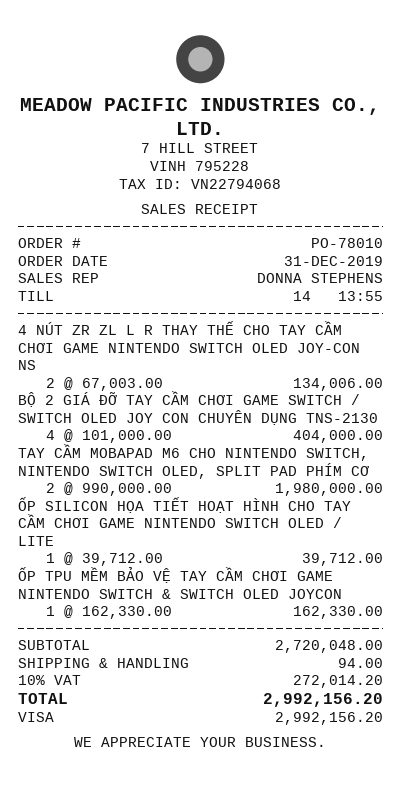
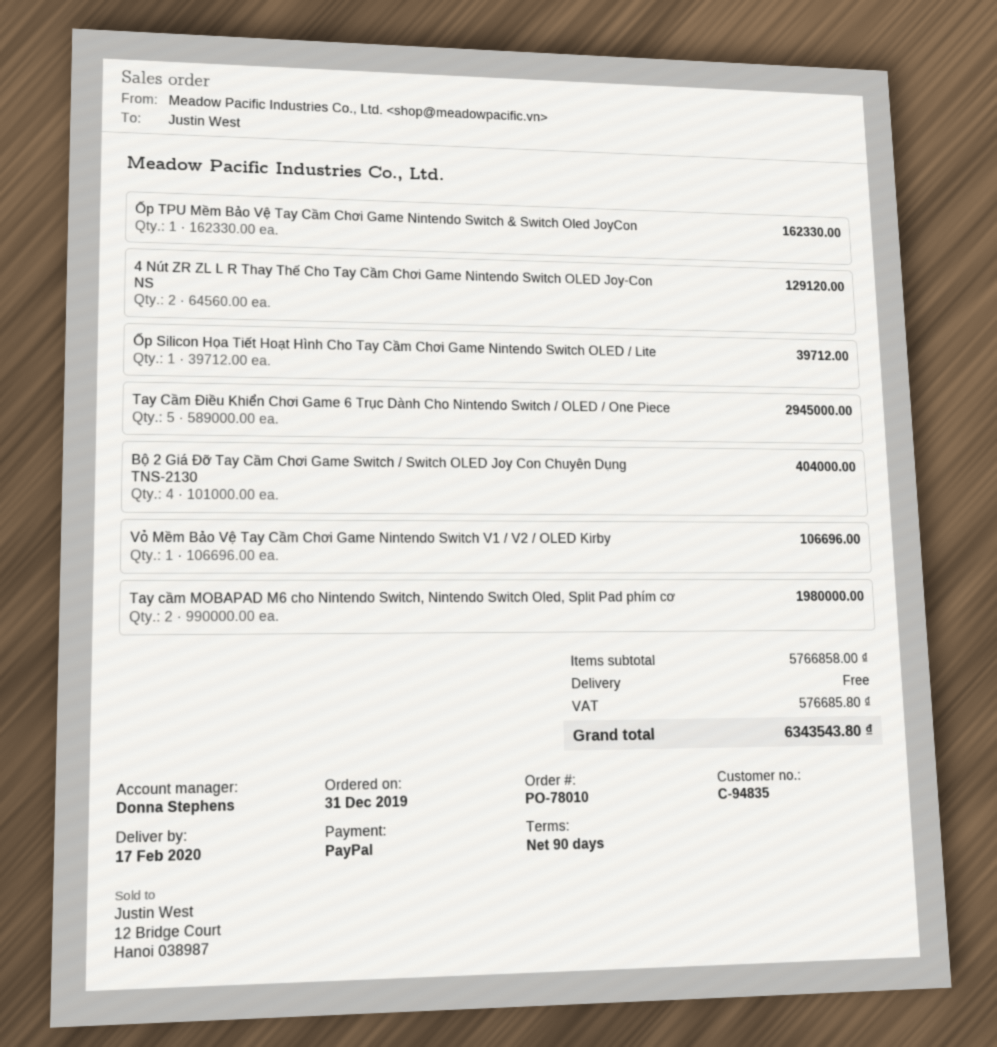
payment method: Visa -> PayPal
4 NÚT ZR ZL L R THAY THẾ CHO TAY CẦM CHƠI GAME NINTENDO SWITCH OLED JOY-CON NS: 2 x 67003.00 = 134006.00 -> 2 x 64560.00 = 129120.00
Tay Cầm Điều Khiển Chơi Game 6 Trục Dành Cho Nintendo Switch / OLED / One Piece: none -> 5 x 589000.00 = 2945000.00
Vỏ Mềm Bảo Vệ Tay Cầm Chơi Game Nintendo Switch V1 / V2 / OLED Kirby: none -> 1 x 106696.00 = 106696.00
subtotal: 2720048.00 -> 5766858.00
shipping: 94.00 -> 0.00
tax: 272014.20 -> 576685.80
total: 2992156.20 -> 6343543.80

